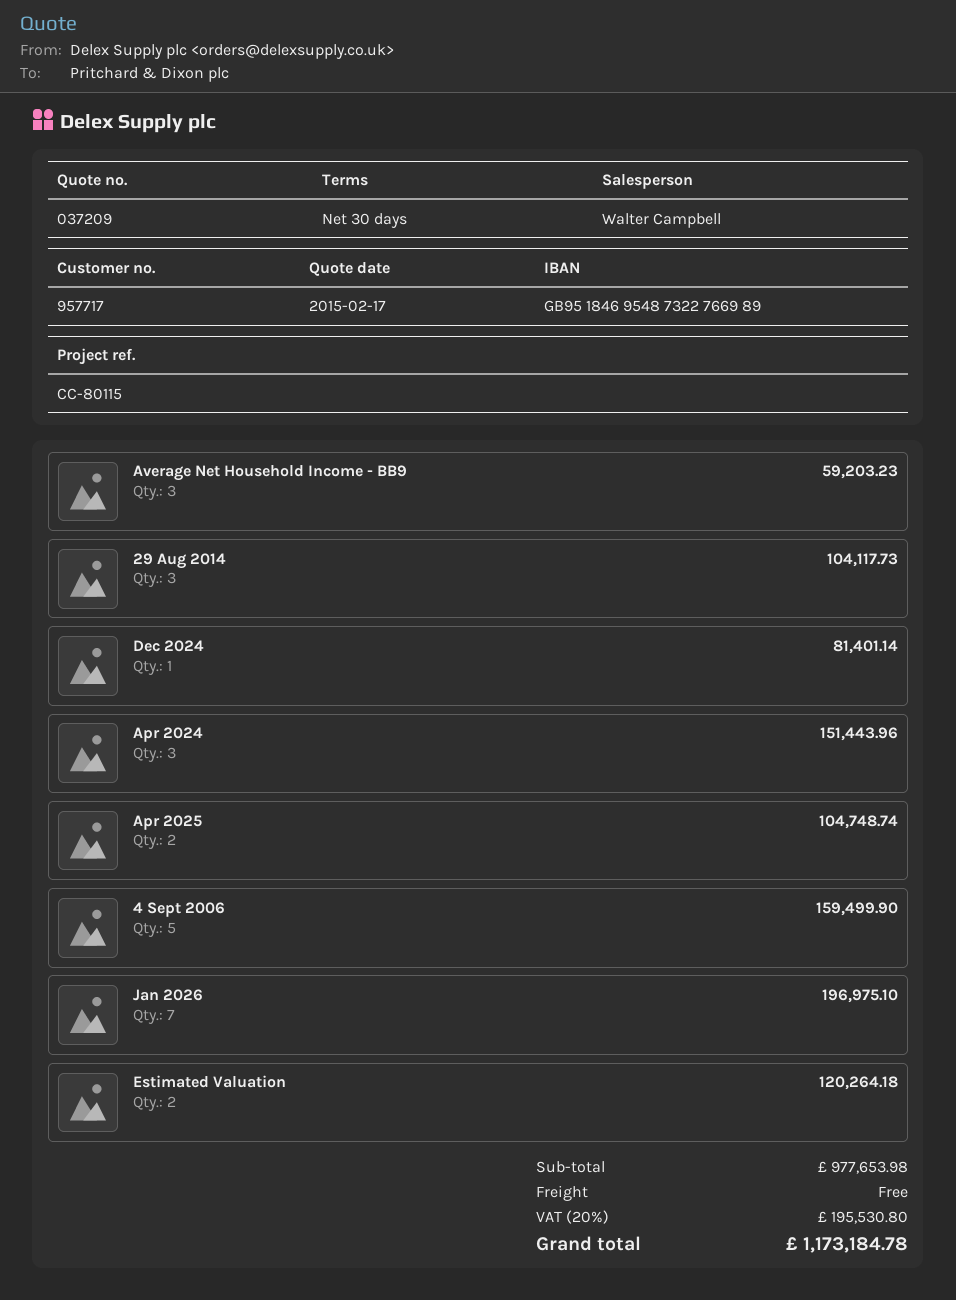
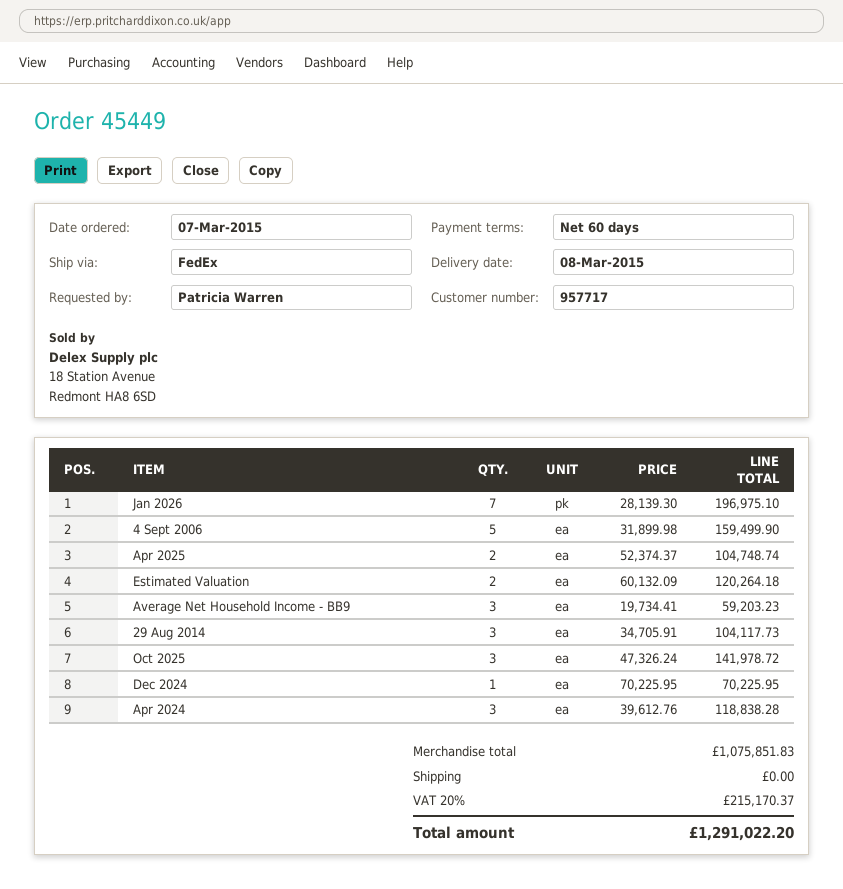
payment terms: 30 days -> 60 days
Dec 2024: 1 for 81401.14 -> 1 for 70225.95
Apr 2024: 3 for 151443.96 -> 3 for 118838.28
Oct 2025: none -> 3 for 141978.72
subtotal: 977653.98 -> 1075851.83
tax: 20% = 195530.80 -> 20% = 215170.37
total: 1173184.78 -> 1291022.20

